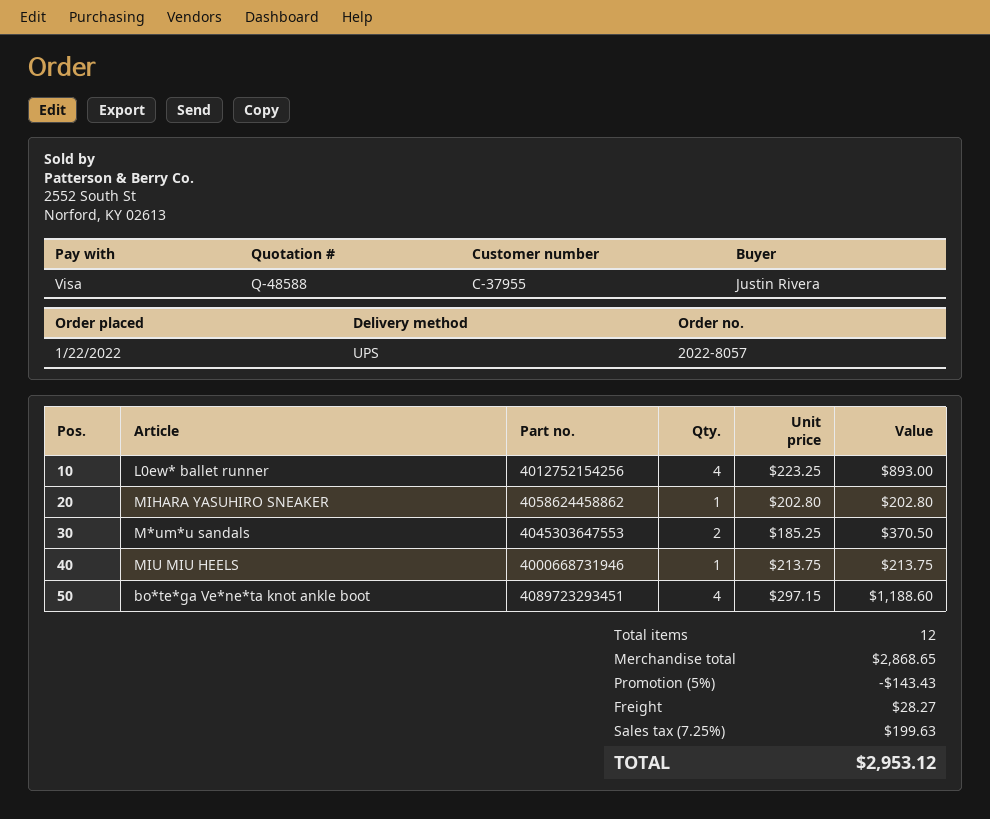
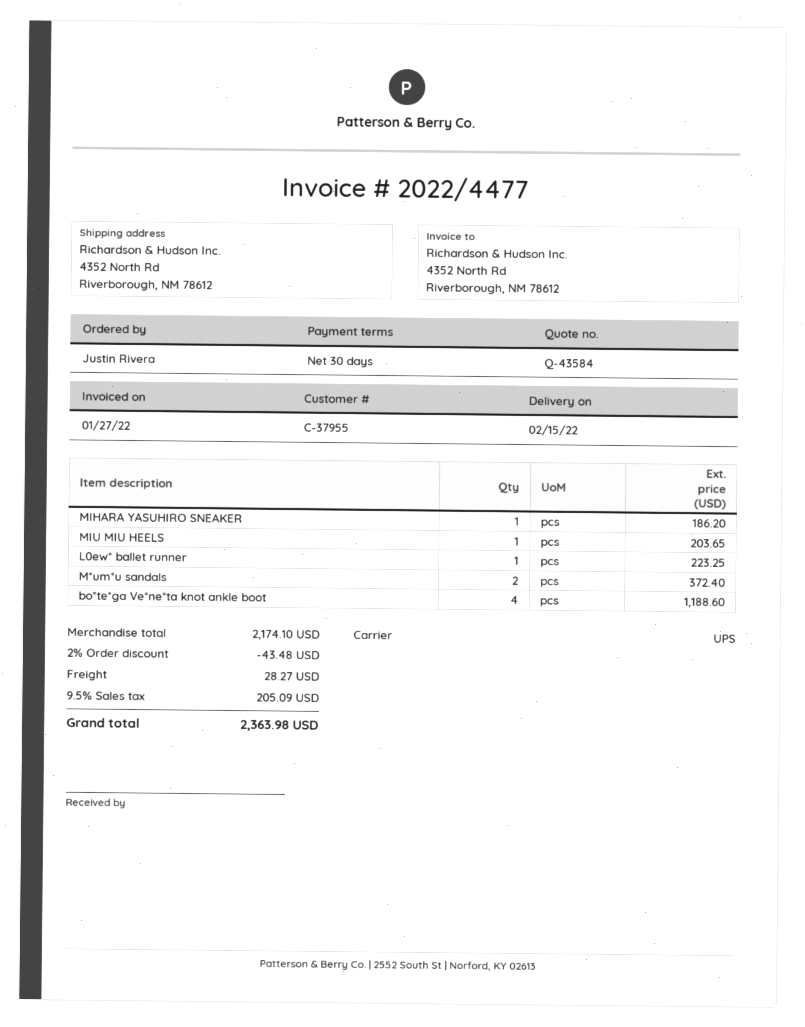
quote number: Q-48588 -> Q-43584
L0ew* ballet runner: 4 for 893.00 -> 1 for 223.25
MIHARA YASUHIRO SNEAKER: 1 for 202.80 -> 1 for 186.20
M*um*u sandals: 2 for 370.50 -> 2 for 372.40
MIU MIU HEELS: 1 for 213.75 -> 1 for 203.65
subtotal: 2868.65 -> 2174.10
discount: 5% = 143.43 -> 2% = 43.48
tax: 7.25% = 199.63 -> 9.5% = 205.09
total: 2953.12 -> 2363.98

